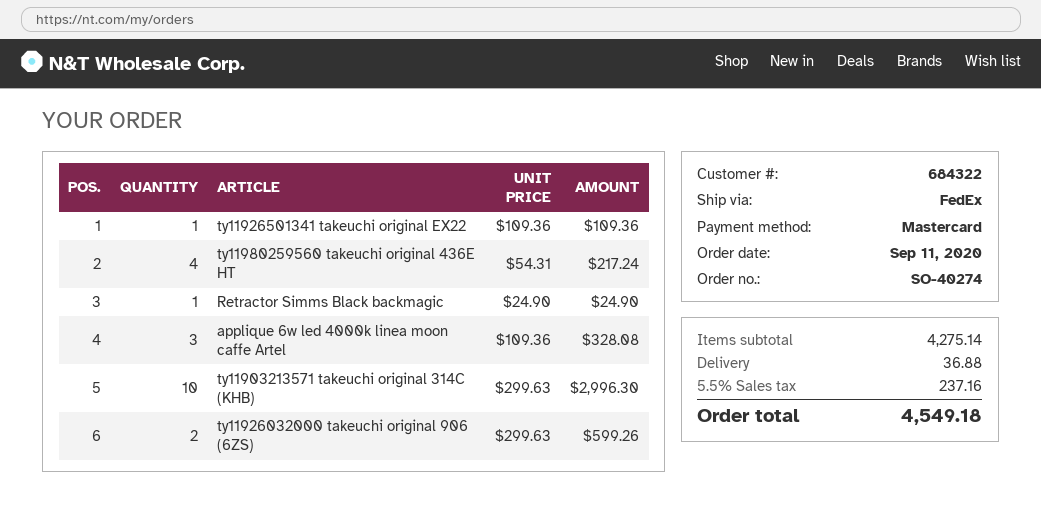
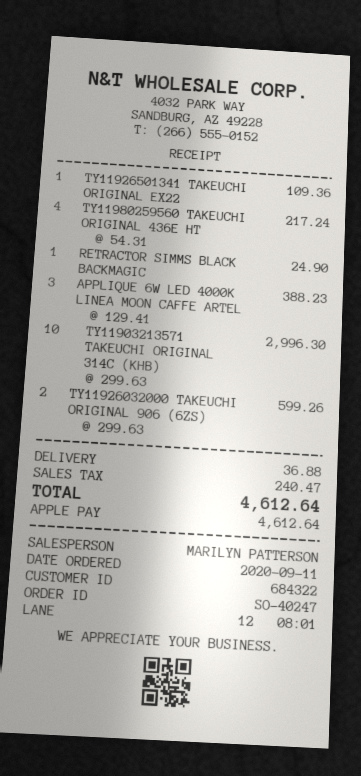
order number: SO-40274 -> SO-40247
payment method: Mastercard -> Apple Pay
applique 6w led 4000k linea moon caffe Artel: 3 x 109.36 = 328.08 -> 3 x 129.41 = 388.23
tax: 237.16 -> 240.47
total: 4549.18 -> 4612.64

